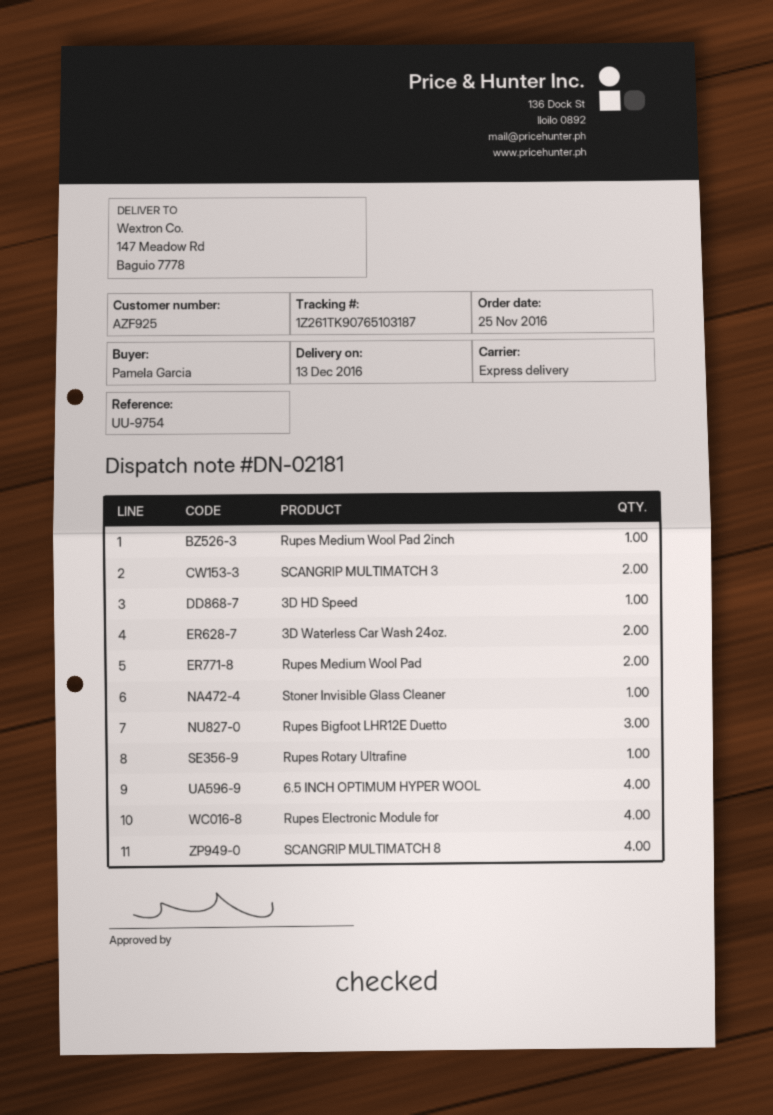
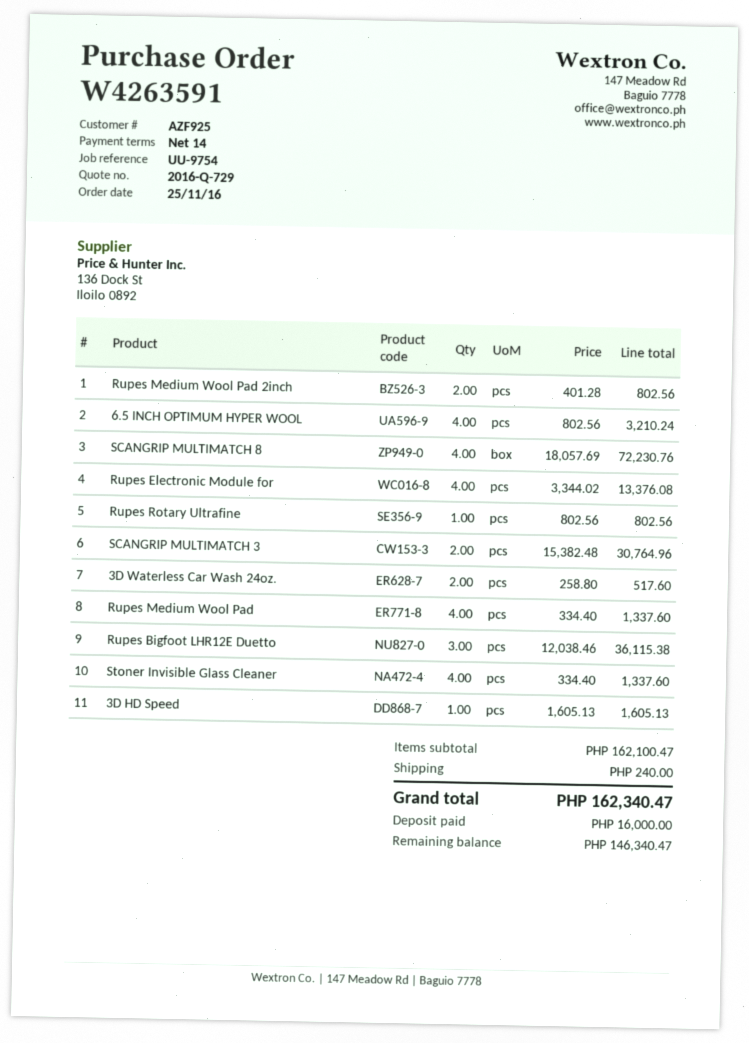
Rupes Medium Wool Pad 2inch: 1 -> 2
Rupes Medium Wool Pad: 2 -> 4
Stoner Invisible Glass Cleaner: 1 -> 4

